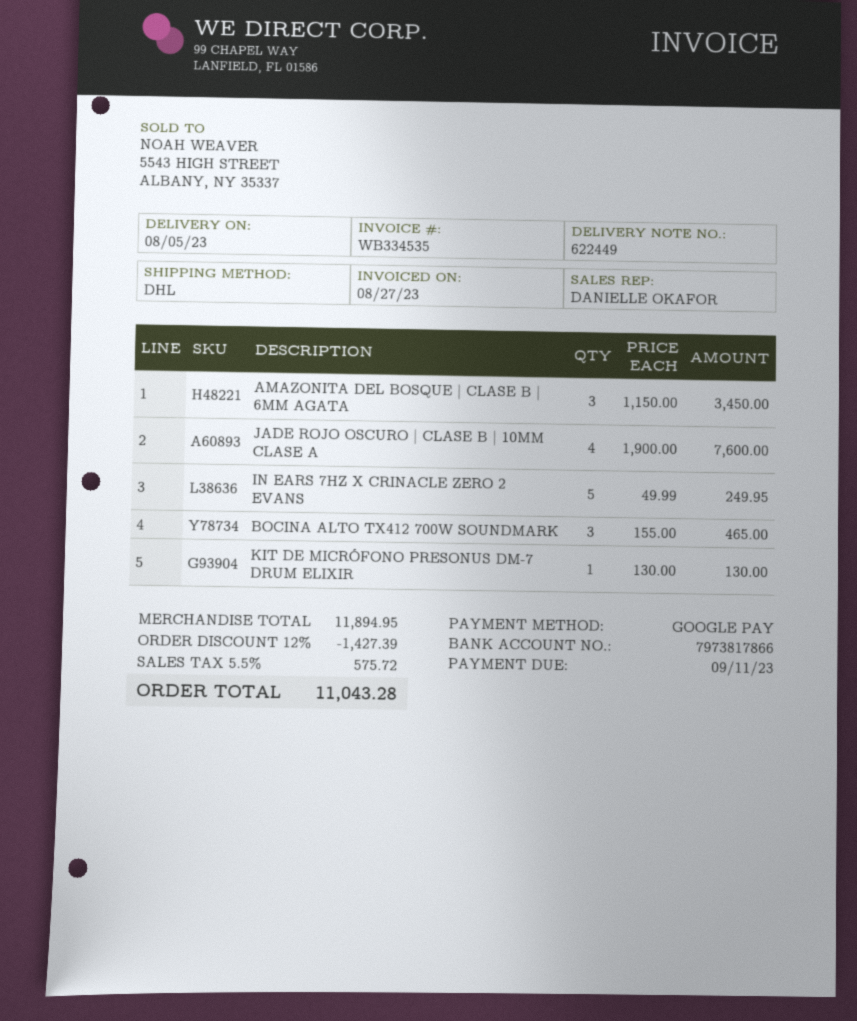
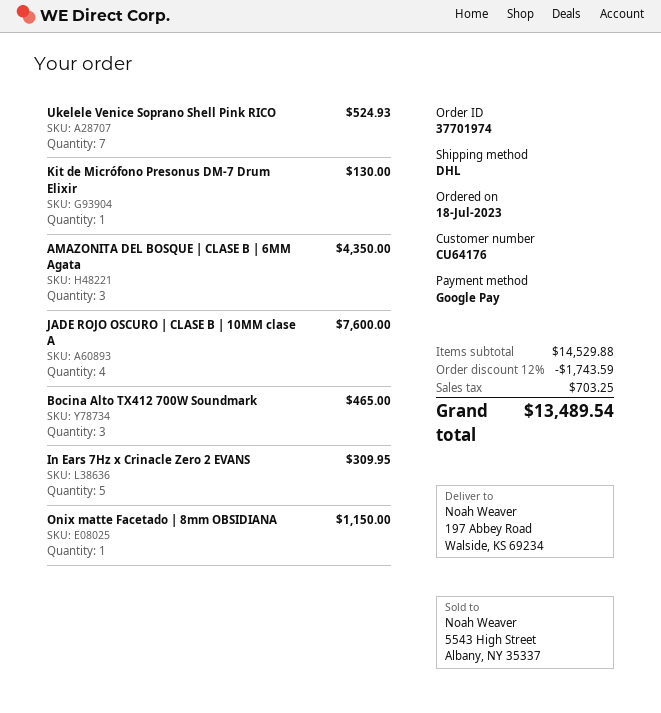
AMAZONITA DEL BOSQUE | CLASE B | 6MM AGATA: 3 for 3450.00 -> 3 for 4350.00
IN EARS 7HZ X CRINACLE ZERO 2 EVANS: 5 for 249.95 -> 5 for 309.95
Ukelele Venice Soprano Shell Pink RICO: none -> 7 for 524.93
Onix matte Facetado | 8mm OBSIDIANA: none -> 1 for 1150.00
subtotal: 11894.95 -> 14529.88
discount: 12% = 1427.39 -> 12% = 1743.59
tax: 575.72 -> 703.25
total: 11043.28 -> 13489.54

